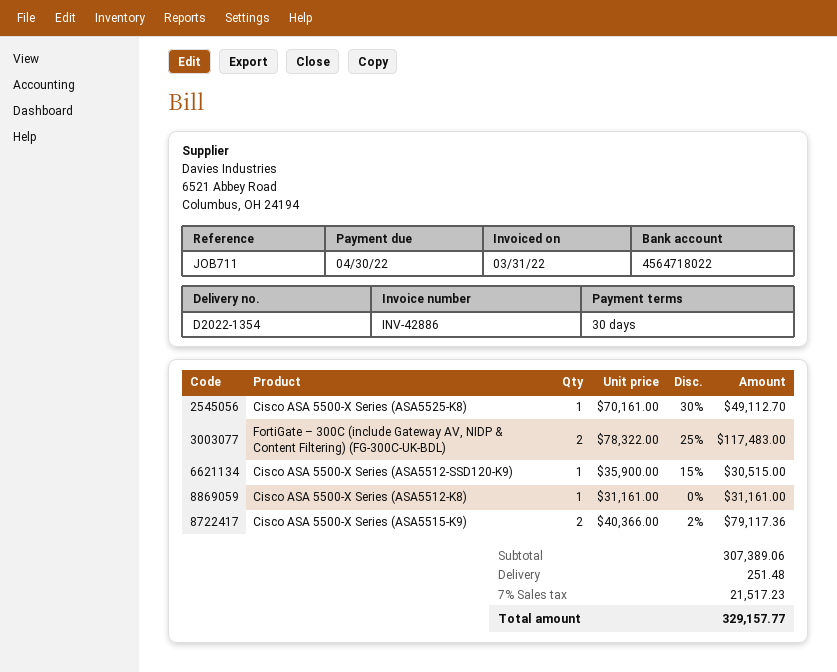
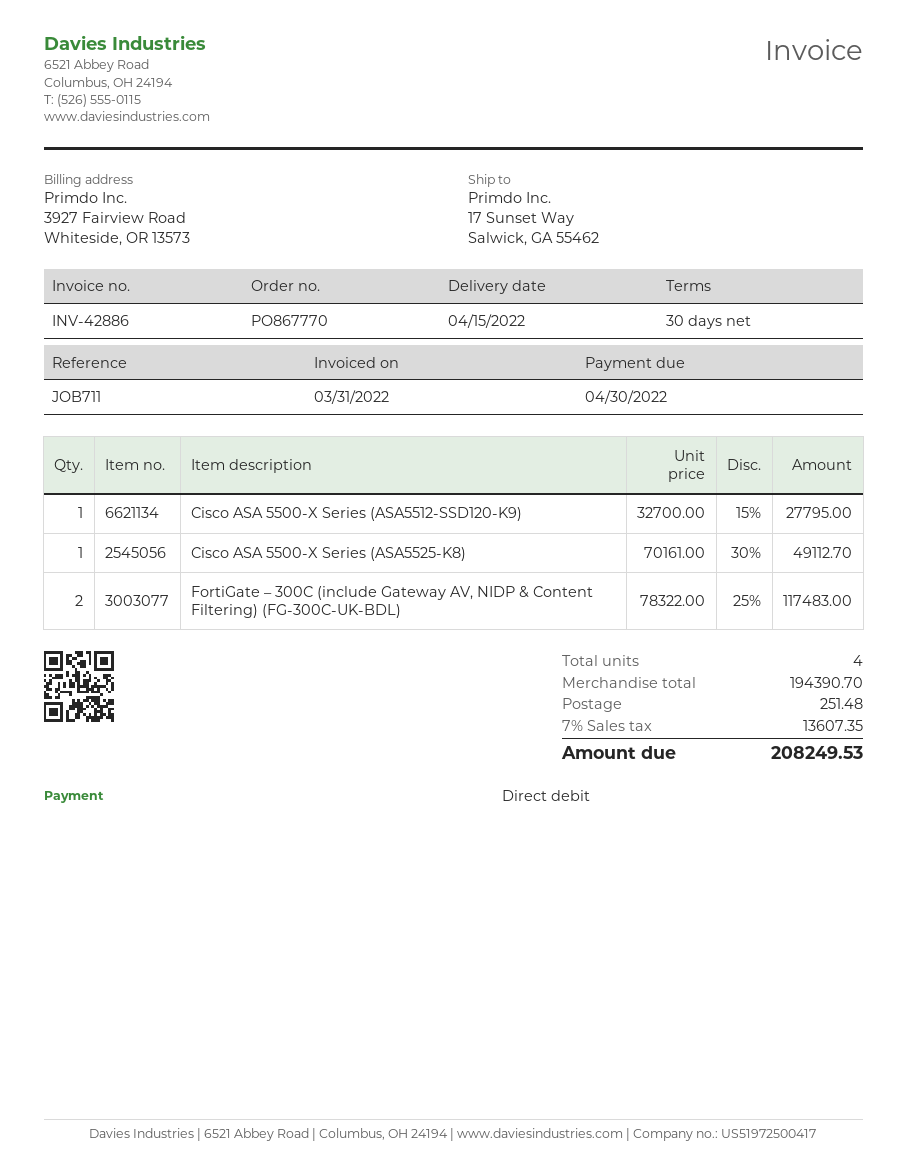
Cisco ASA 5500-X Series (ASA5512-SSD120-K9): 1 x 35900.00 - 15% = 30515.00 -> 1 x 32700.00 - 15% = 27795.00
Cisco ASA 5500-X Series (ASA5512-K8): 1 x 31161.00 = 31161.00 -> none
Cisco ASA 5500-X Series (ASA5515-K9): 2 x 40366.00 - 2% = 79117.36 -> none
subtotal: 307389.06 -> 194390.70
tax: 7% = 21517.23 -> 7% = 13607.35
total: 329157.77 -> 208249.53

